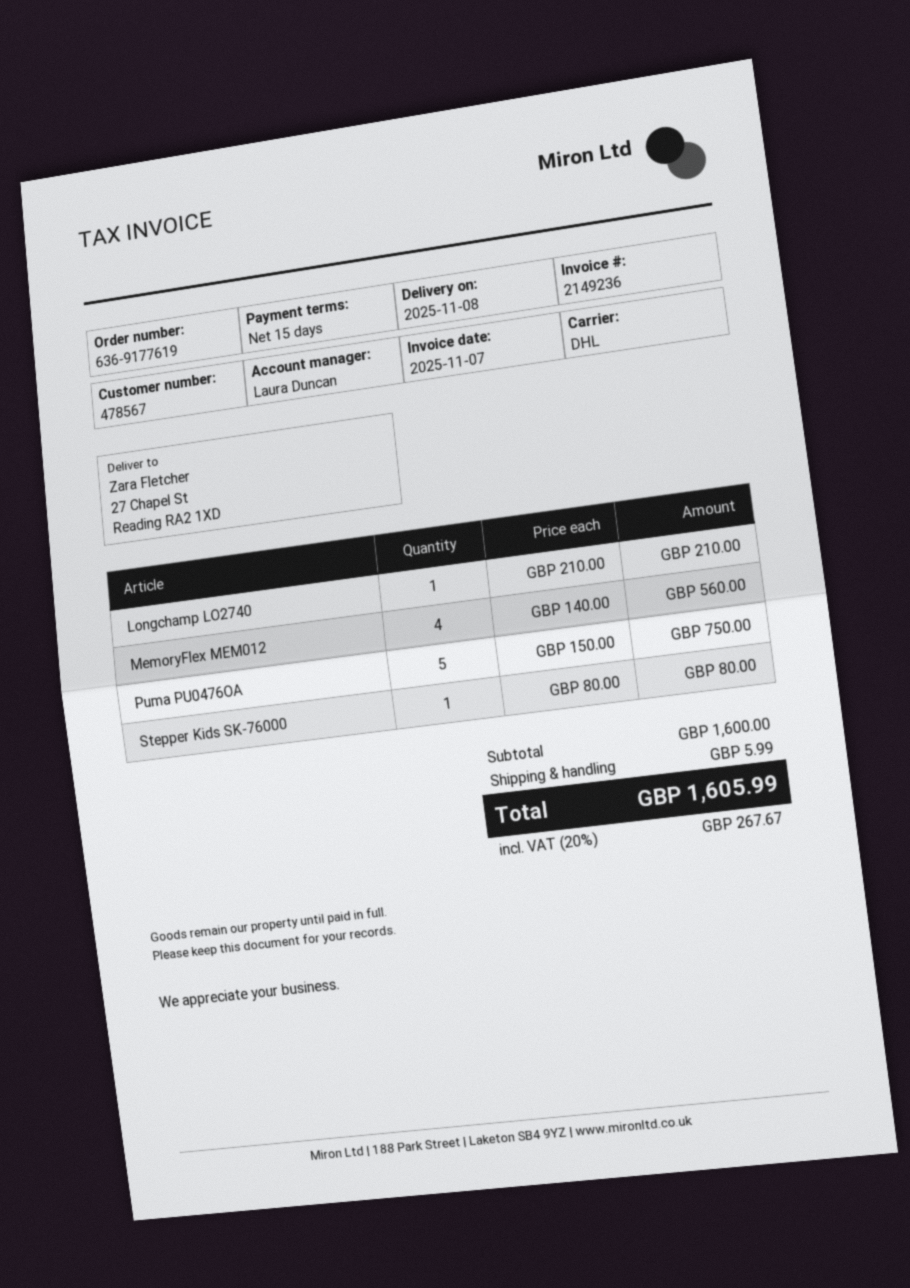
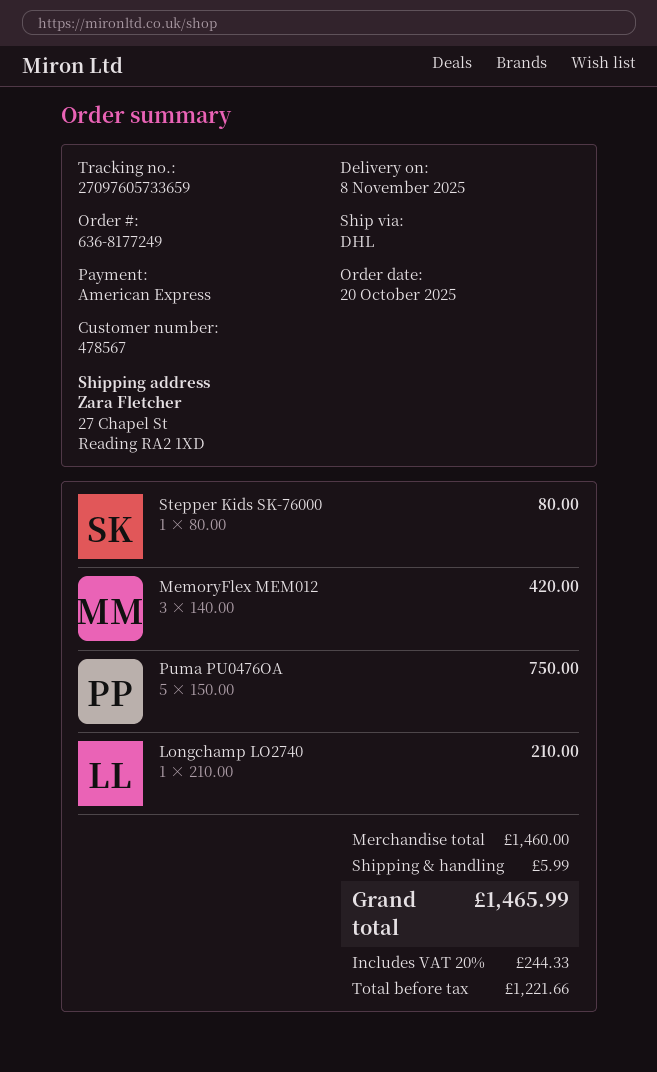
order number: 636-9177619 -> 636-8177249
MemoryFlex MEM012: 4 x 140.00 = 560.00 -> 3 x 140.00 = 420.00
subtotal: 1600.00 -> 1460.00
tax: 20% = 267.67 -> 20% = 244.33
total: 1605.99 -> 1465.99

